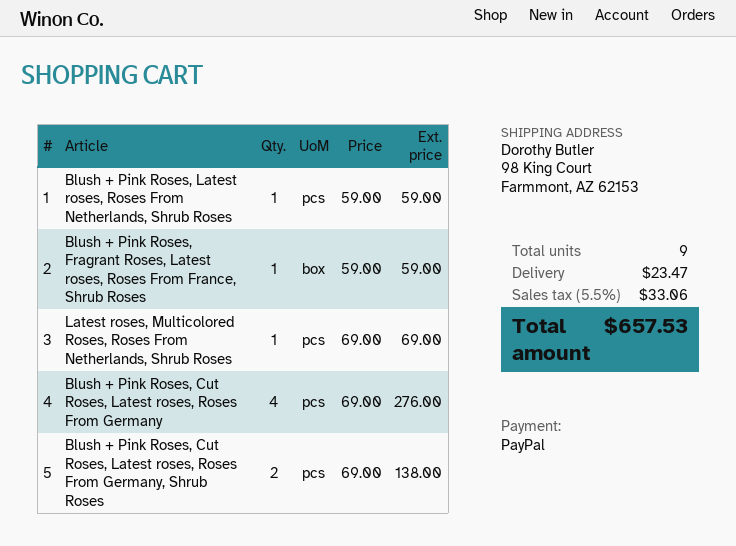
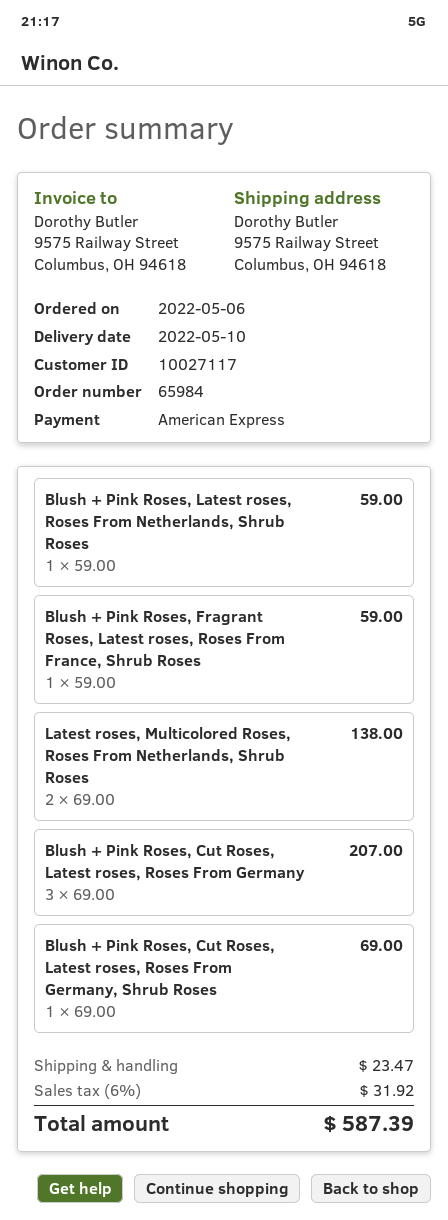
payment method: PayPal -> American Express
ship to: 98 King Court, Farmmont, AZ 62153 -> 9575 Railway Street, Columbus, OH 94618
Latest roses, Multicolored Roses, Roses From Netherlands, Shrub Roses: 1 x 69.00 = 69.00 -> 2 x 69.00 = 138.00
Blush + Pink Roses, Cut Roses, Latest roses, Roses From Germany: 4 x 69.00 = 276.00 -> 3 x 69.00 = 207.00
Blush + Pink Roses, Cut Roses, Latest roses, Roses From Germany, Shrub Roses: 2 x 69.00 = 138.00 -> 1 x 69.00 = 69.00
tax: 5.5% = 33.06 -> 6% = 31.92
total: 657.53 -> 587.39

